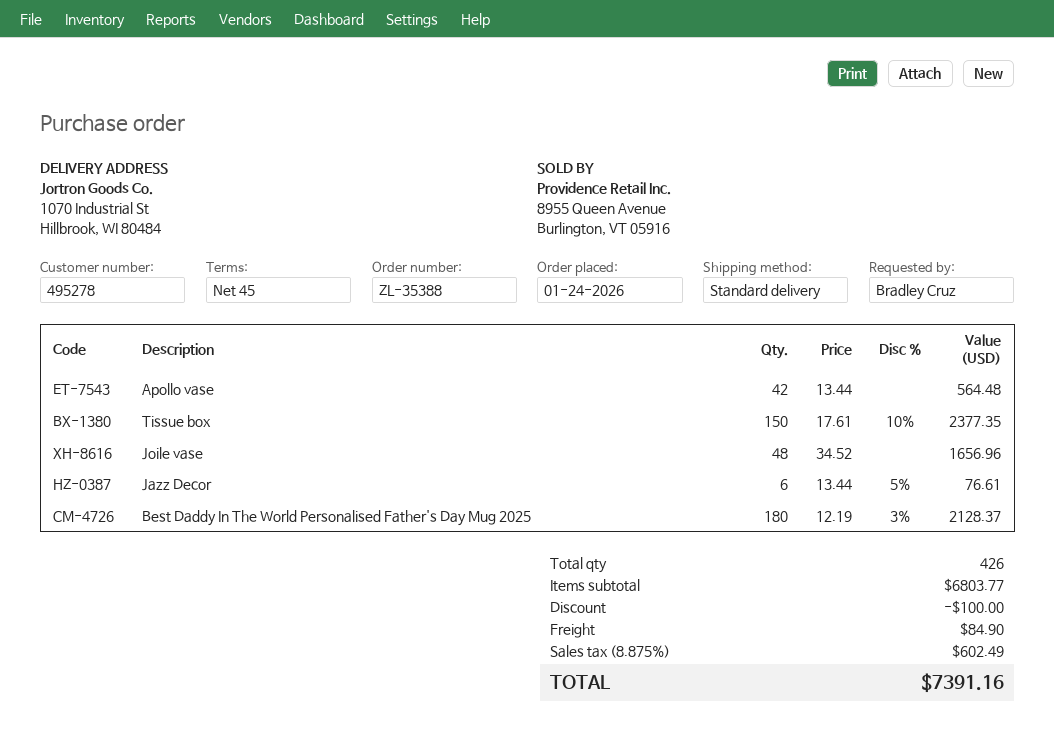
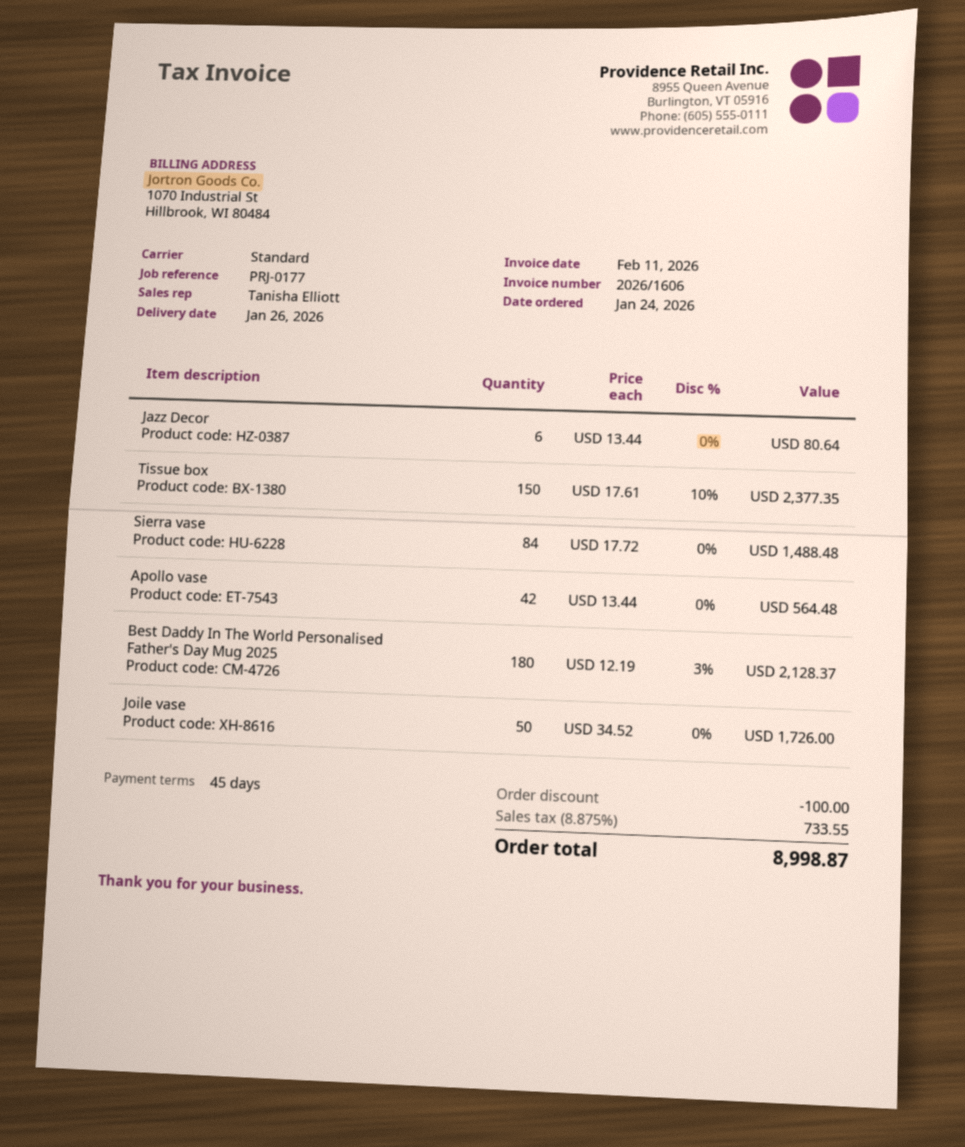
Joile vase: 48 x 34.52 = 1656.96 -> 50 x 34.52 = 1726.00
Jazz Decor: 6 x 13.44 - 5% = 76.61 -> 6 x 13.44 = 80.64
Sierra vase: none -> 84 x 17.72 = 1488.48
shipping: 84.90 -> none
tax: 8.875% = 602.49 -> 8.875% = 733.55
total: 7391.16 -> 8998.87

